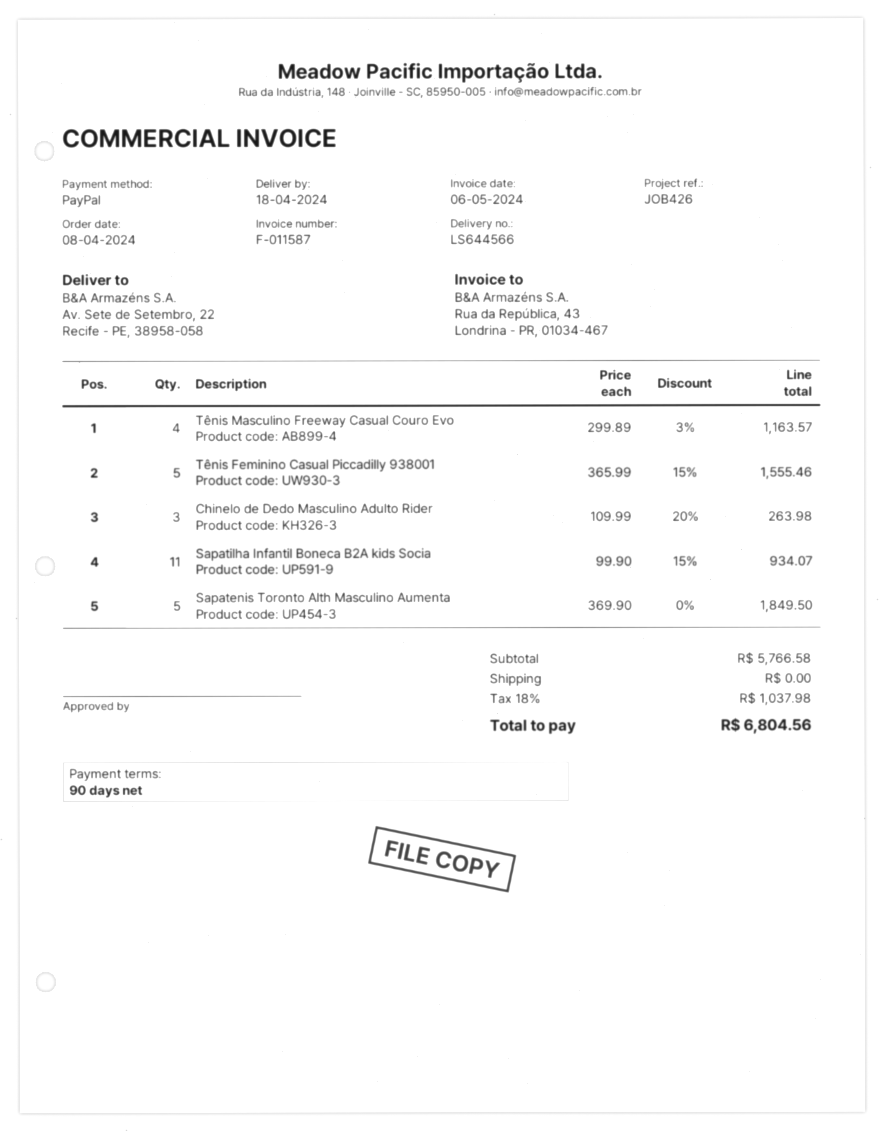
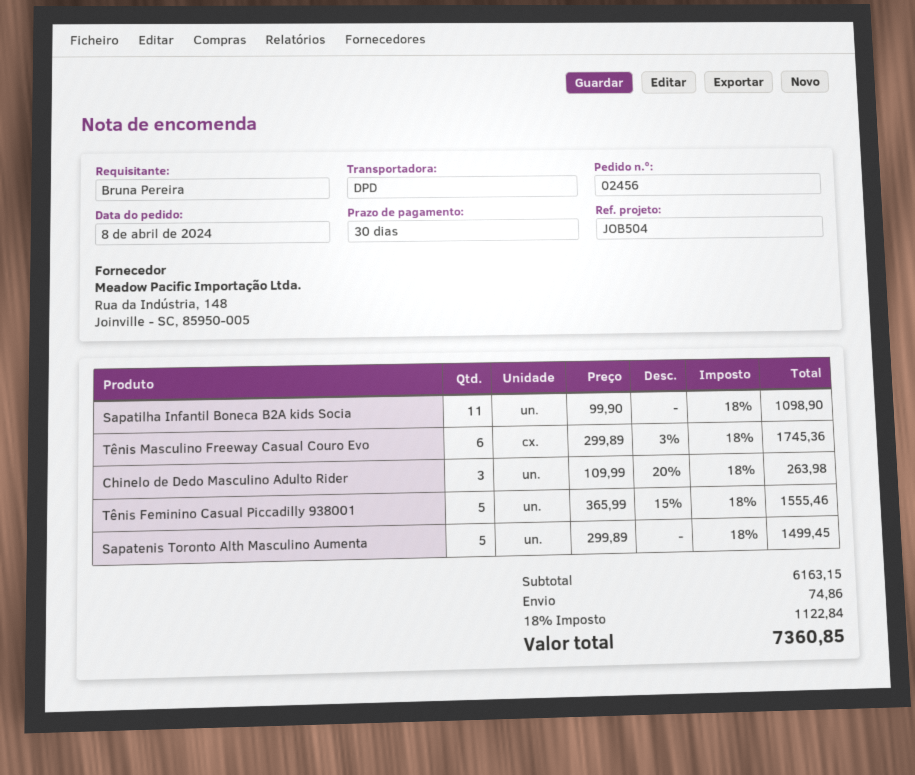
payment terms: 90 days -> 30 days
reference: JOB426 -> JOB504
Tênis Masculino Freeway Casual Couro Evo: 4 x 299.89 - 3% = 1163.57 -> 6 x 299.89 - 3% = 1745.36
Sapatilha Infantil Boneca B2A kids Socia: 11 x 99.90 - 15% = 934.07 -> 11 x 99.90 = 1098.90
Sapatenis Toronto Alth Masculino Aumenta: 5 x 369.90 = 1849.50 -> 5 x 299.89 = 1499.45
subtotal: 5766.58 -> 6163.15
shipping: 0.00 -> 74.86
tax: 18% = 1037.98 -> 18% = 1122.84
total: 6804.56 -> 7360.85

